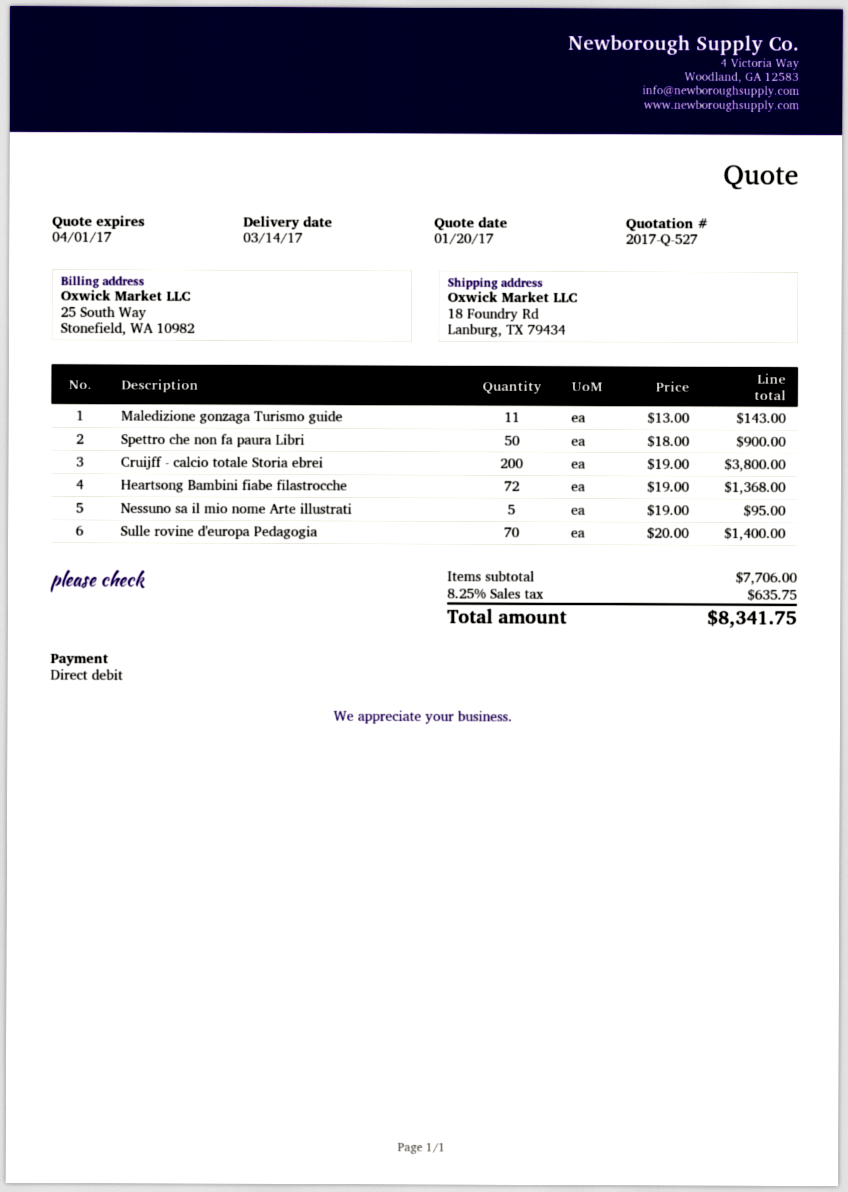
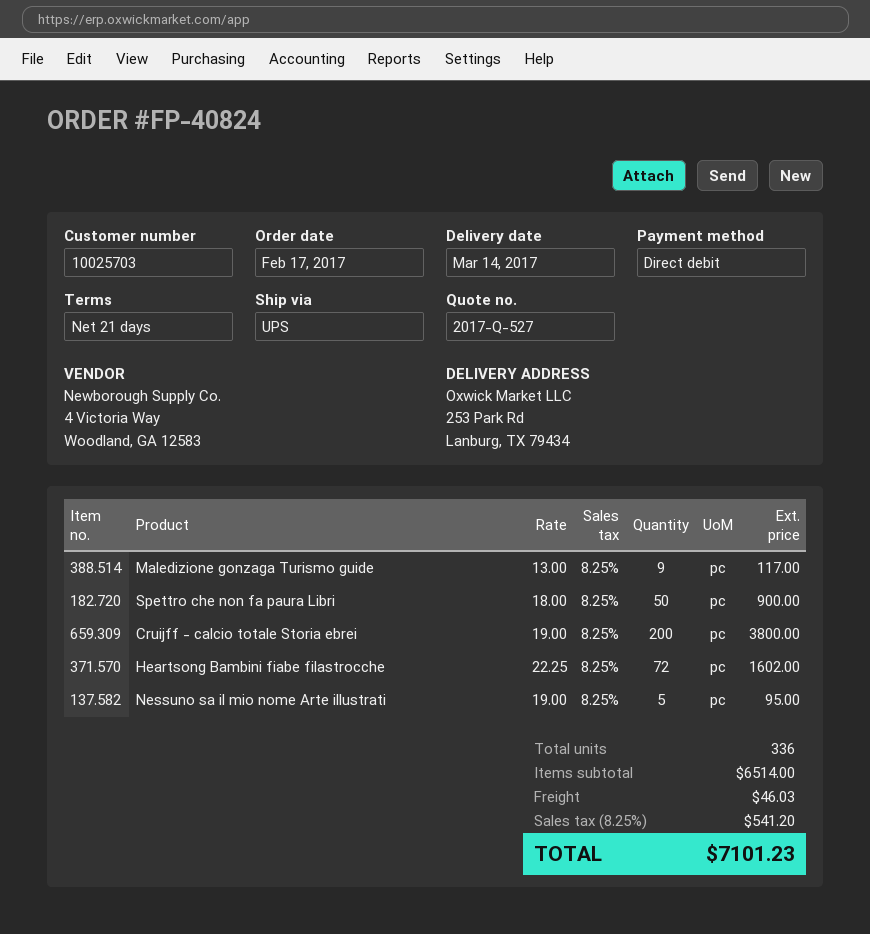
ship to: 18 Foundry Rd, Lanburg, TX 79434 -> 253 Park Rd, Lanburg, TX 79434
Maledizione gonzaga Turismo guide: 11 x 13.00 = 143.00 -> 9 x 13.00 = 117.00
Heartsong Bambini fiabe filastrocche: 72 x 19.00 = 1368.00 -> 72 x 22.25 = 1602.00
Sulle rovine d'europa Pedagogia: 70 x 20.00 = 1400.00 -> none
subtotal: 7706.00 -> 6514.00
shipping: none -> 46.03
tax: 8.25% = 635.75 -> 8.25% = 541.20
total: 8341.75 -> 7101.23

